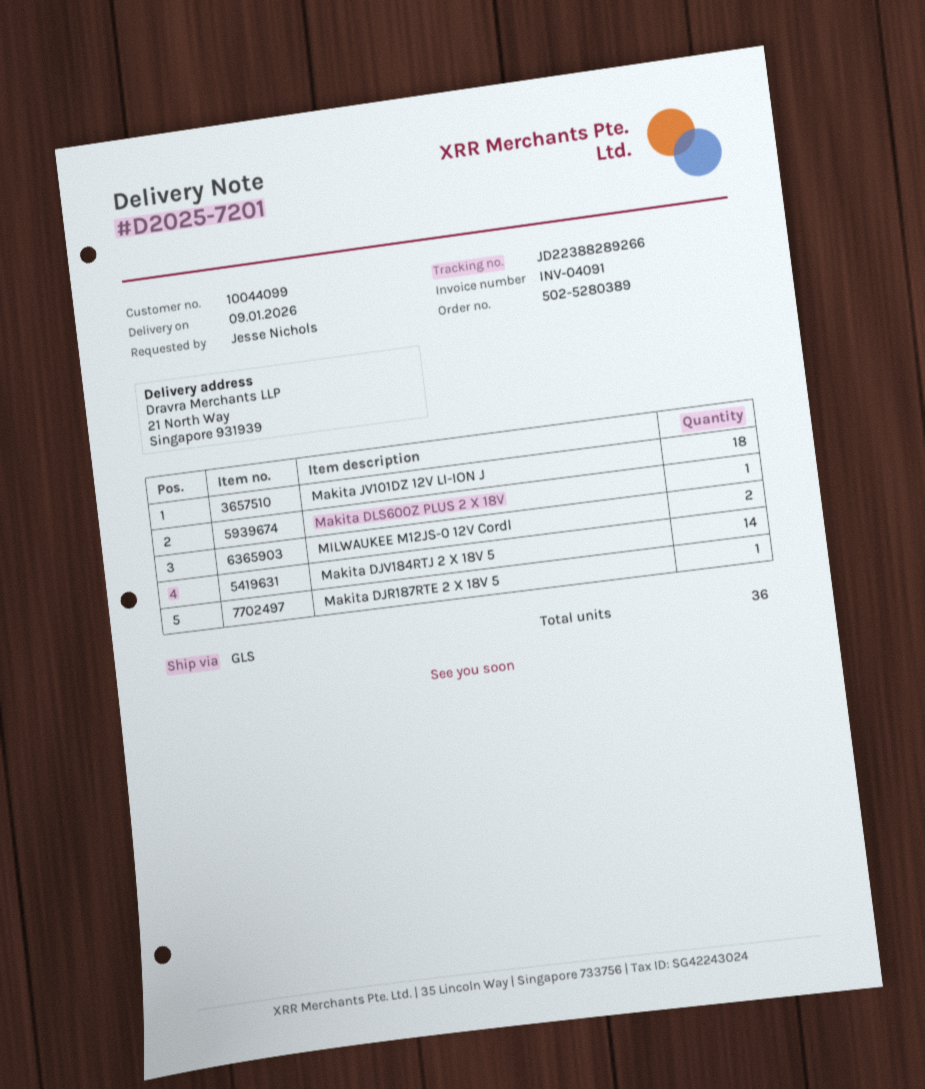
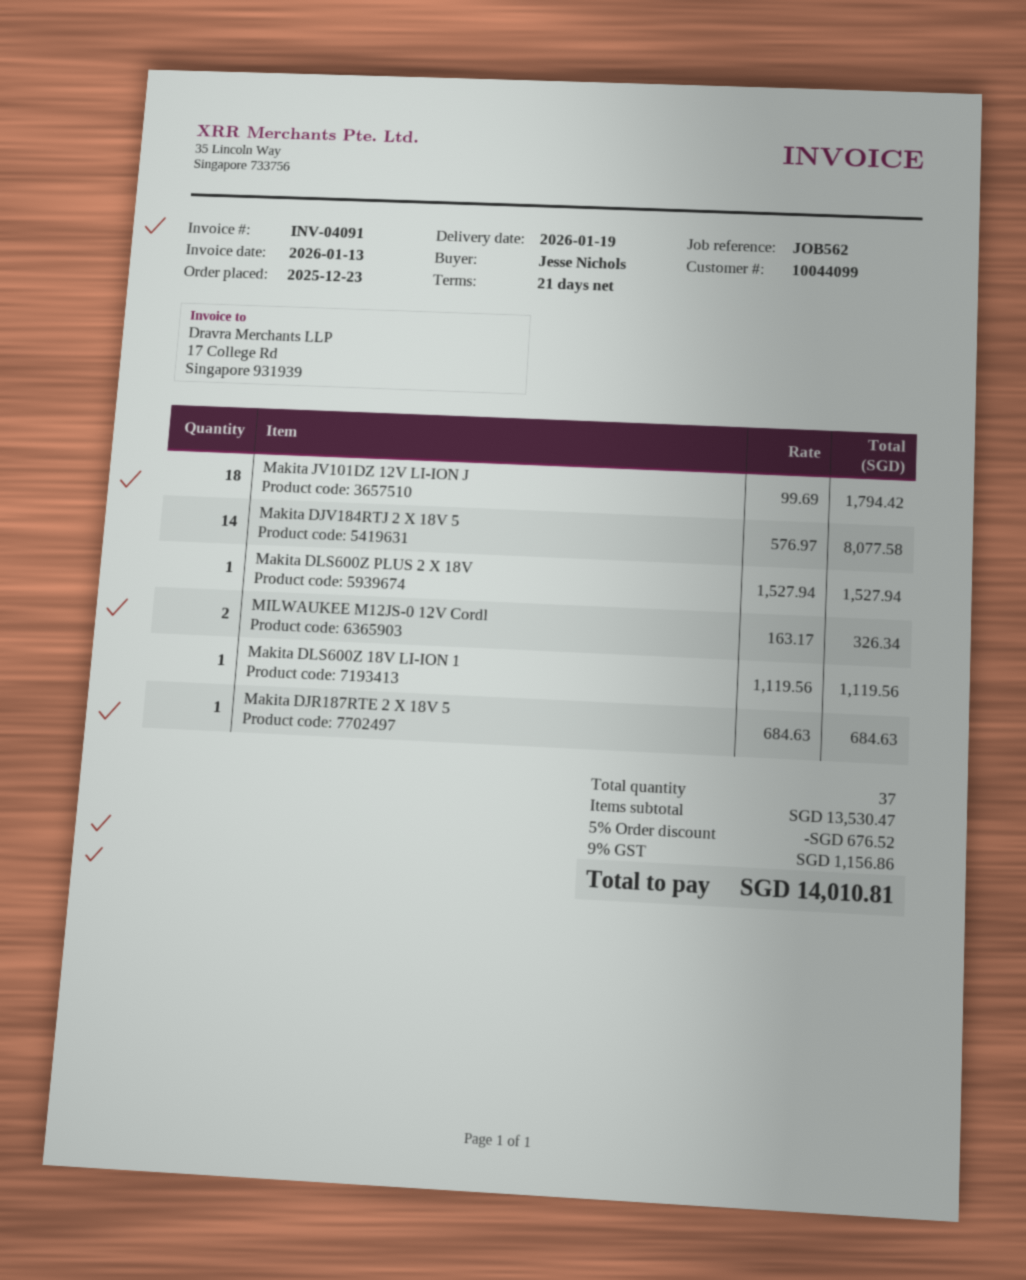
delivery date: 2026-01-09 -> 2026-01-19
Makita DLS600Z 18V LI-ION 1: none -> 1
total quantity: 36 -> 37

